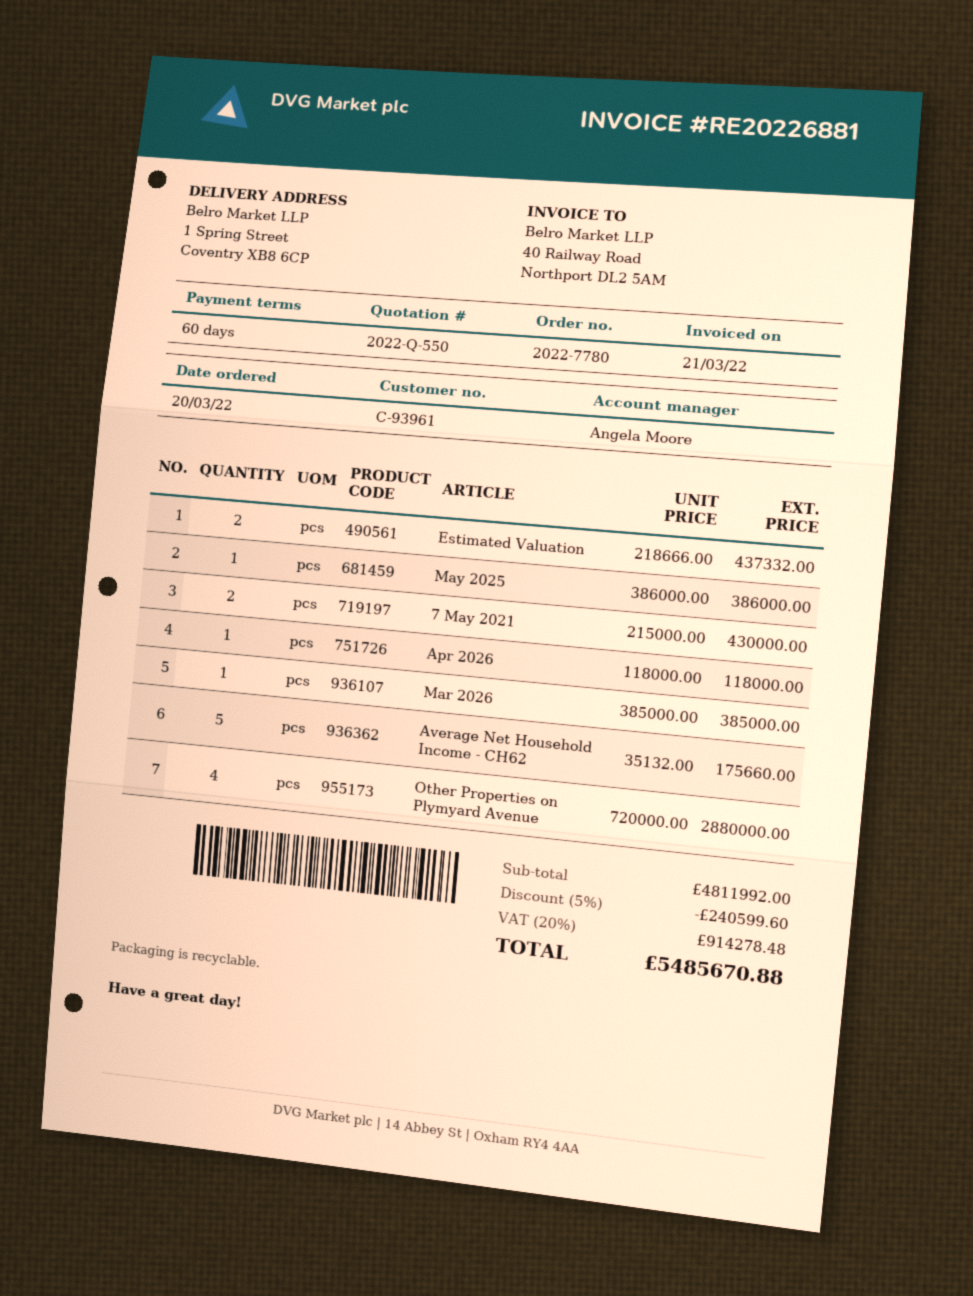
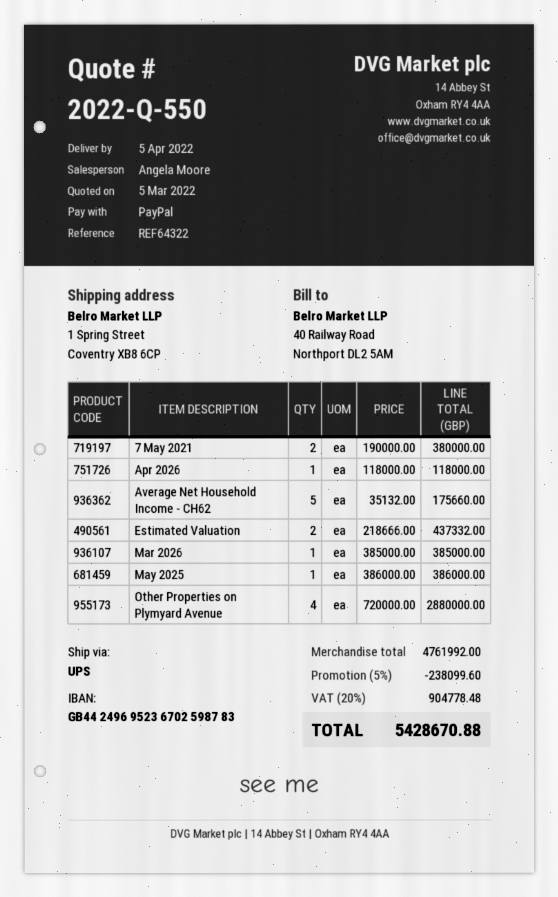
7 May 2021: 2 x 215000.00 = 430000.00 -> 2 x 190000.00 = 380000.00
subtotal: 4811992.00 -> 4761992.00
discount: 5% = 240599.60 -> 5% = 238099.60
tax: 20% = 914278.48 -> 20% = 904778.48
total: 5485670.88 -> 5428670.88

